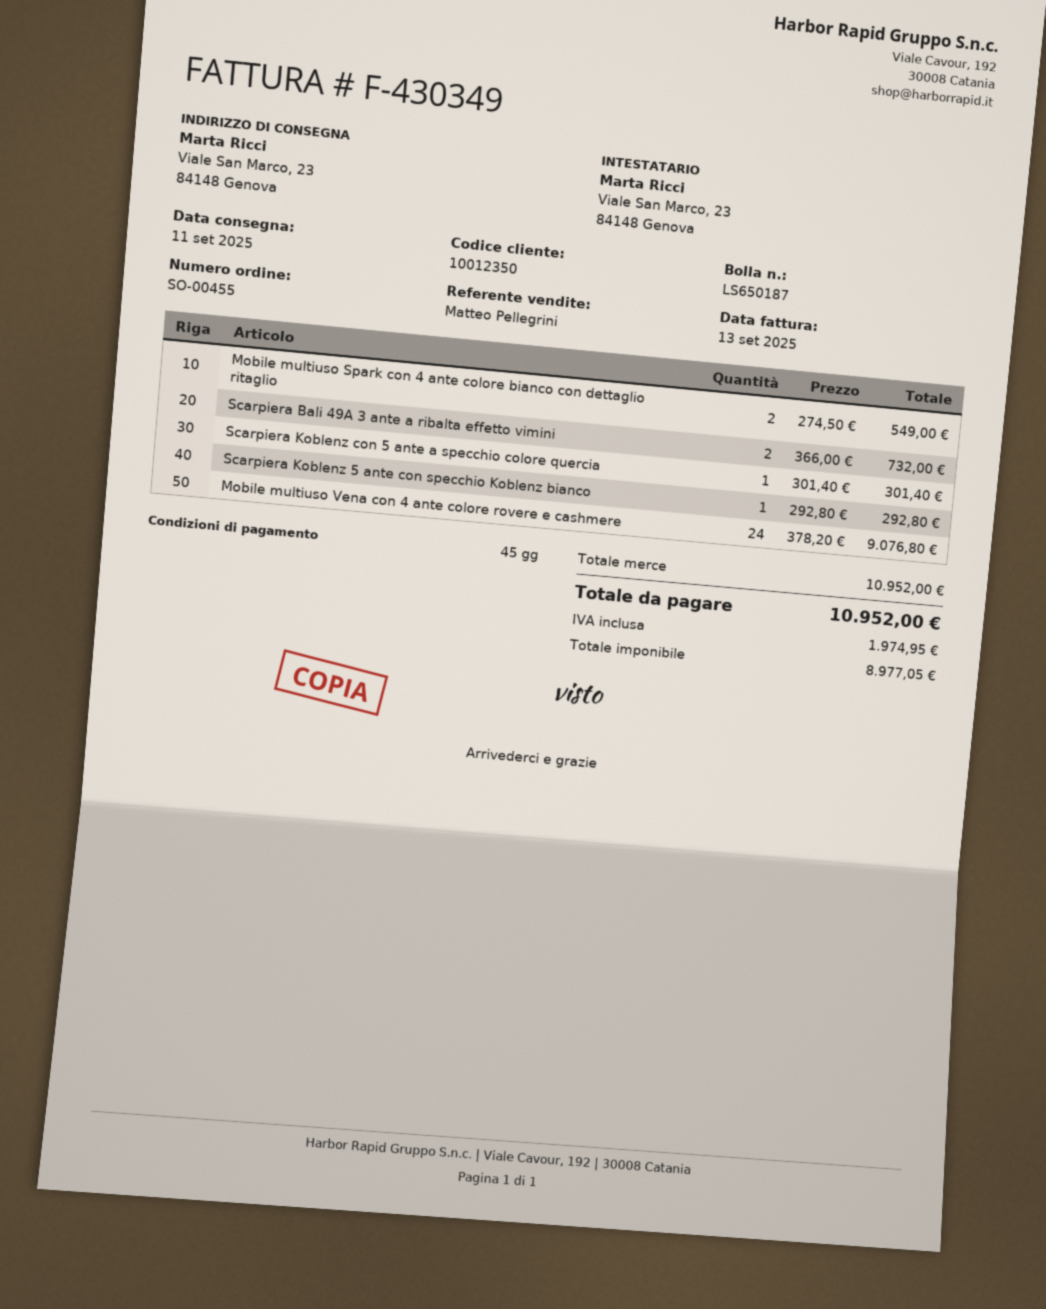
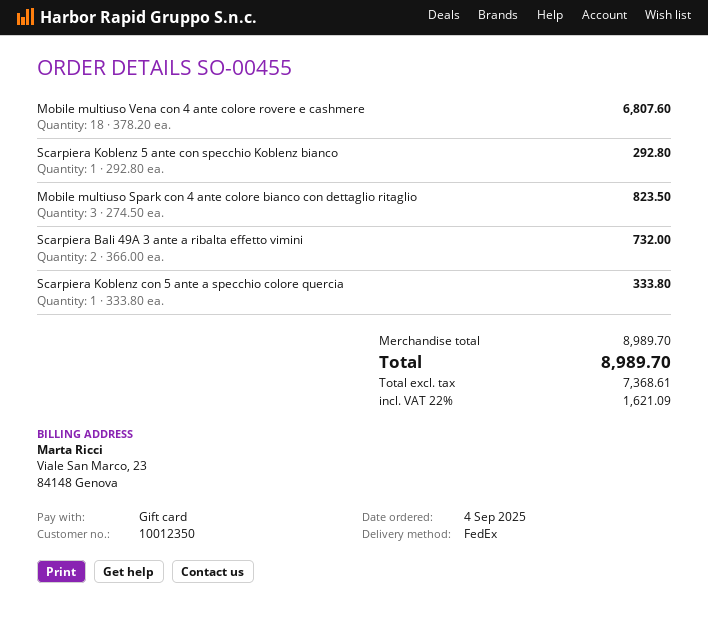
Mobile multiuso Spark con 4 ante colore bianco con dettaglio ritaglio: 2 x 274.50 = 549.00 -> 3 x 274.50 = 823.50
Scarpiera Koblenz con 5 ante a specchio colore quercia: 1 x 301.40 = 301.40 -> 1 x 333.80 = 333.80
Mobile multiuso Vena con 4 ante colore rovere e cashmere: 24 x 378.20 = 9076.80 -> 18 x 378.20 = 6807.60
subtotal: 10952.00 -> 8989.70
net: 8977.05 -> 7368.61
tax: 1974.95 -> 1621.09
total: 10952.00 -> 8989.70

